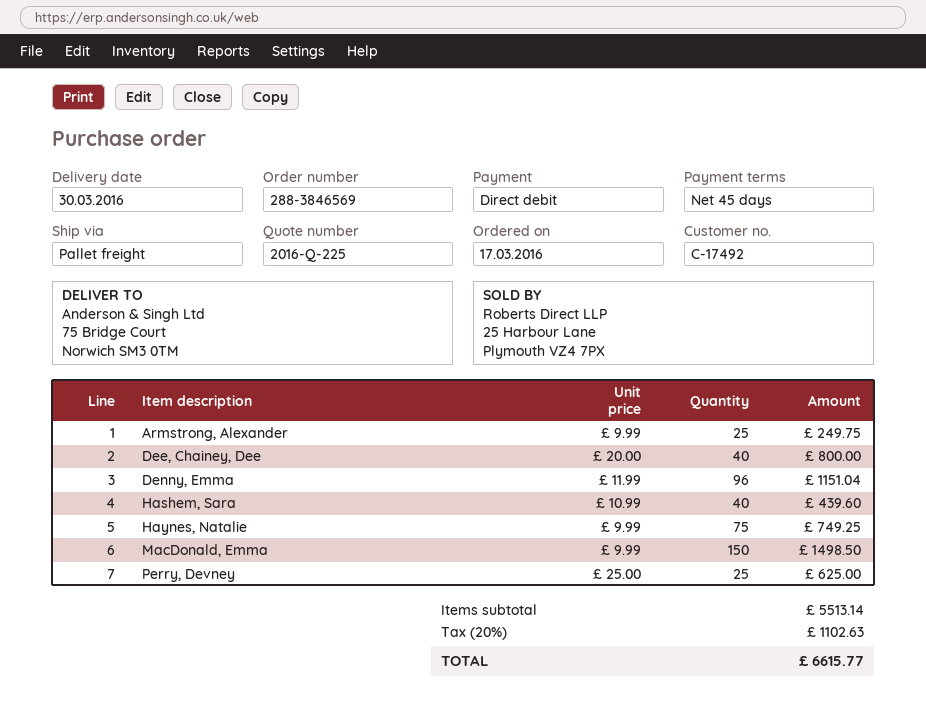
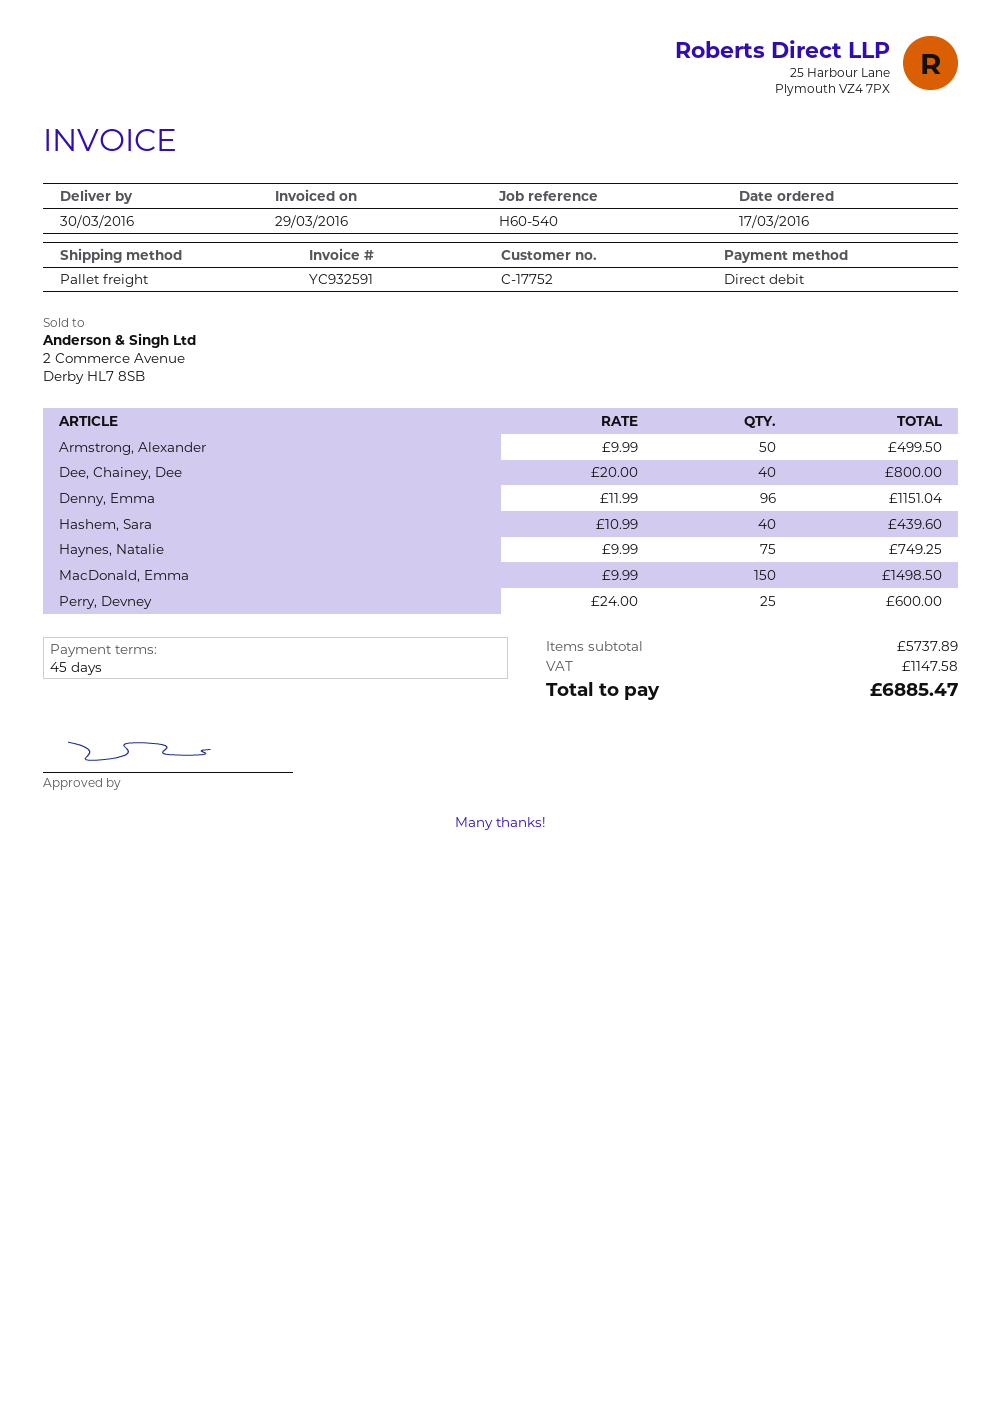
customer number: C-17492 -> C-17752
Armstrong, Alexander: 25 x 9.99 = 249.75 -> 50 x 9.99 = 499.50
Perry, Devney: 25 x 25.00 = 625.00 -> 25 x 24.00 = 600.00
subtotal: 5513.14 -> 5737.89
tax: 1102.63 -> 1147.58
total: 6615.77 -> 6885.47

